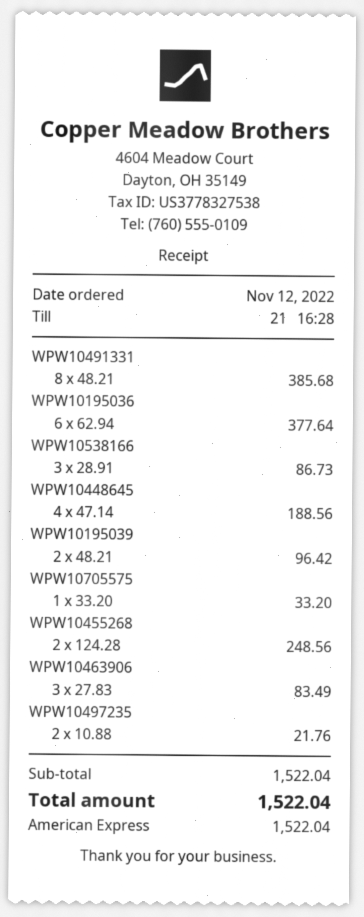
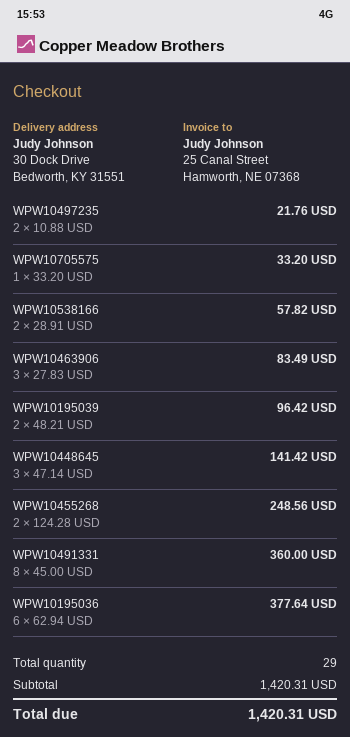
WPW10491331: 8 x 48.21 = 385.68 -> 8 x 45.00 = 360.00
WPW10538166: 3 x 28.91 = 86.73 -> 2 x 28.91 = 57.82
WPW10448645: 4 x 47.14 = 188.56 -> 3 x 47.14 = 141.42
subtotal: 1522.04 -> 1420.31
total: 1522.04 -> 1420.31

